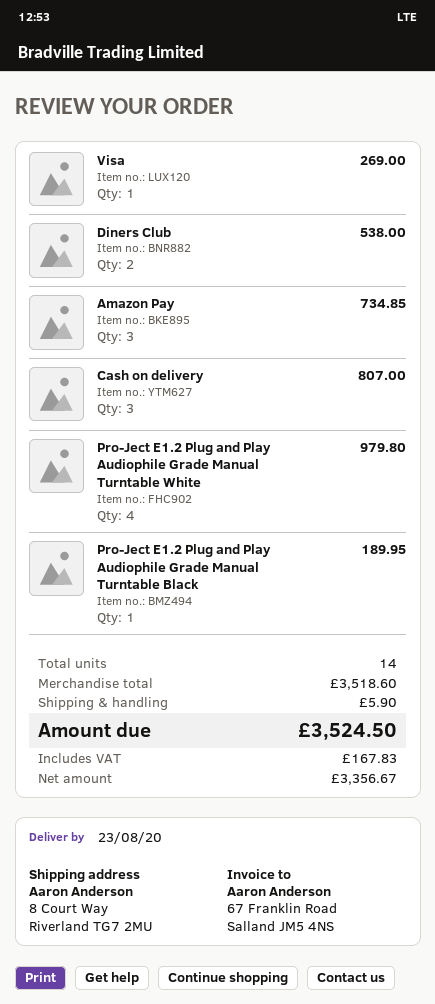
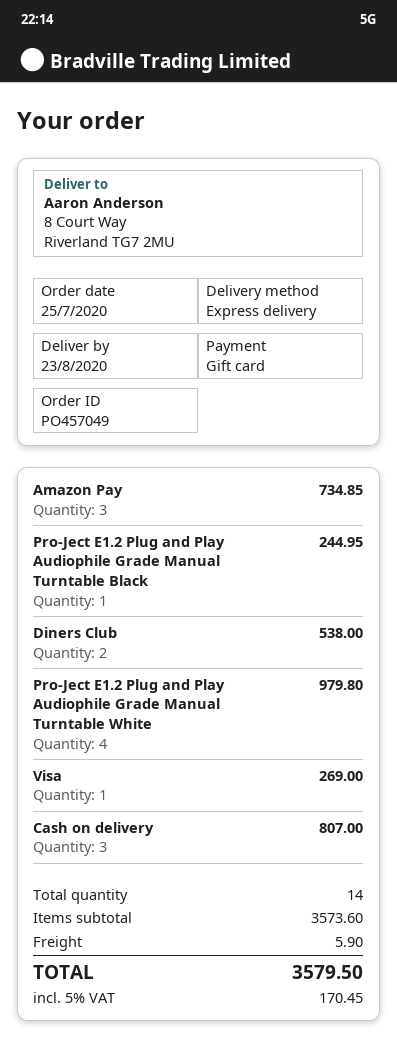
Pro-Ject E1.2 Plug and Play Audiophile Grade Manual Turntable Black: 1 for 189.95 -> 1 for 244.95
subtotal: 3518.60 -> 3573.60
tax: 167.83 -> 170.45
total: 3524.50 -> 3579.50

